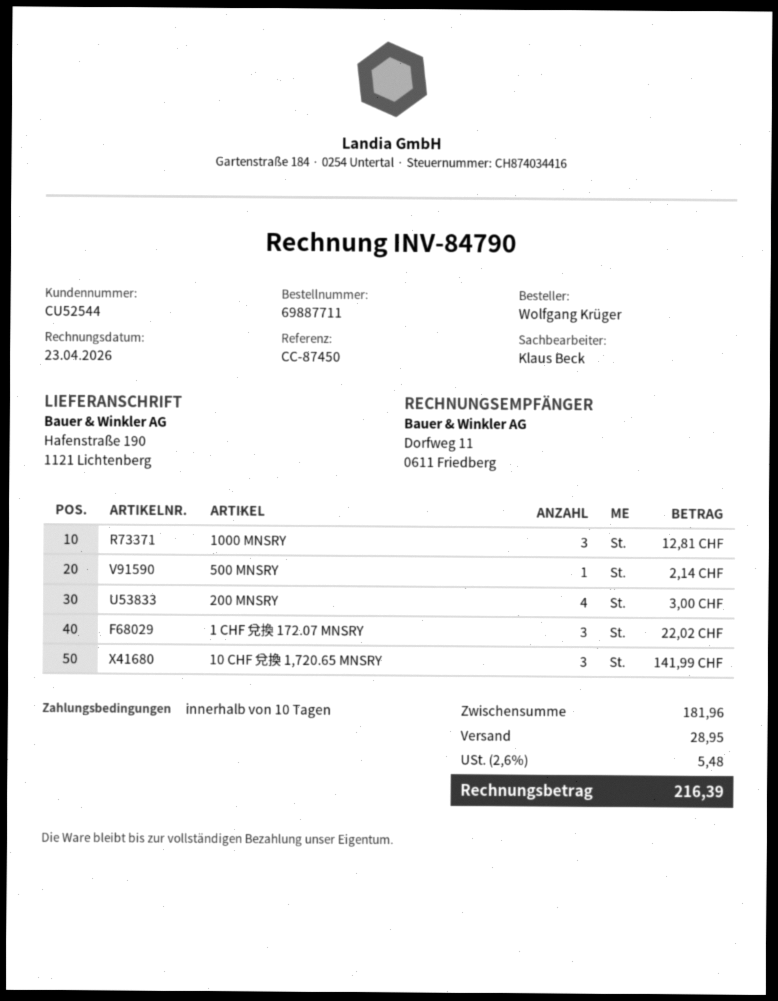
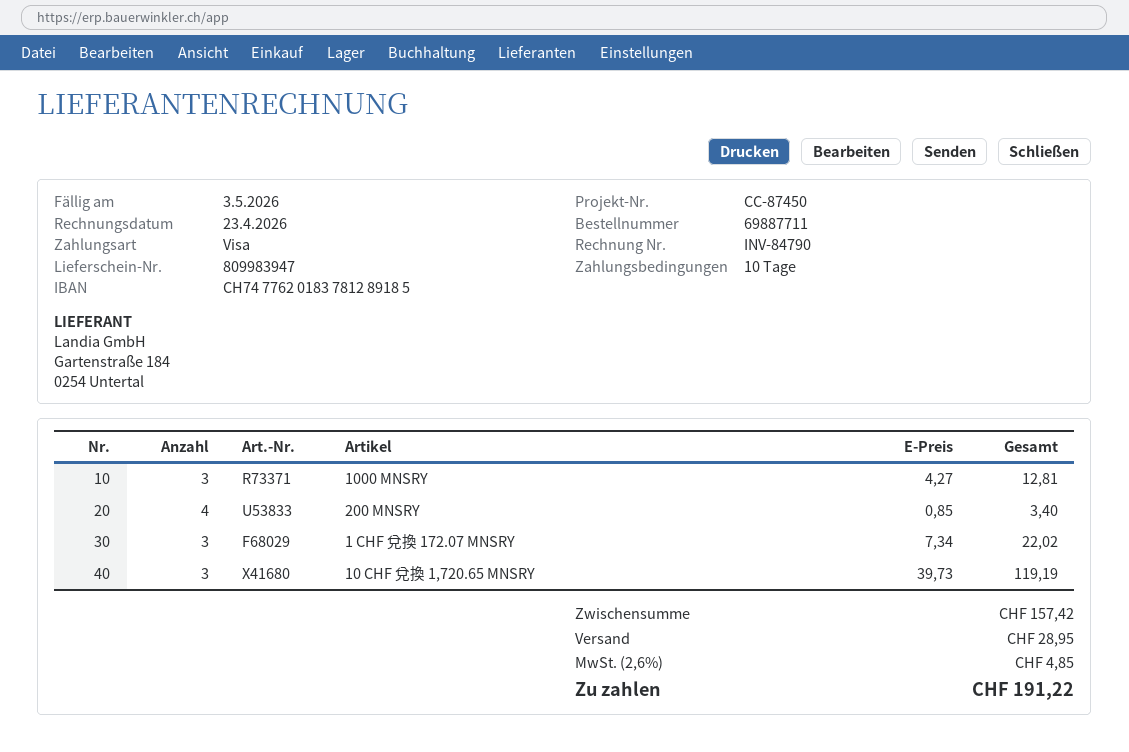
500 MNSRY: 1 for 2.14 -> none
200 MNSRY: 4 for 3.00 -> 4 for 3.40
10 CHF 兌換 1,720.65 MNSRY: 3 for 141.99 -> 3 for 119.19
subtotal: 181.96 -> 157.42
tax: 2.6% = 5.48 -> 2.6% = 4.85
total: 216.39 -> 191.22

